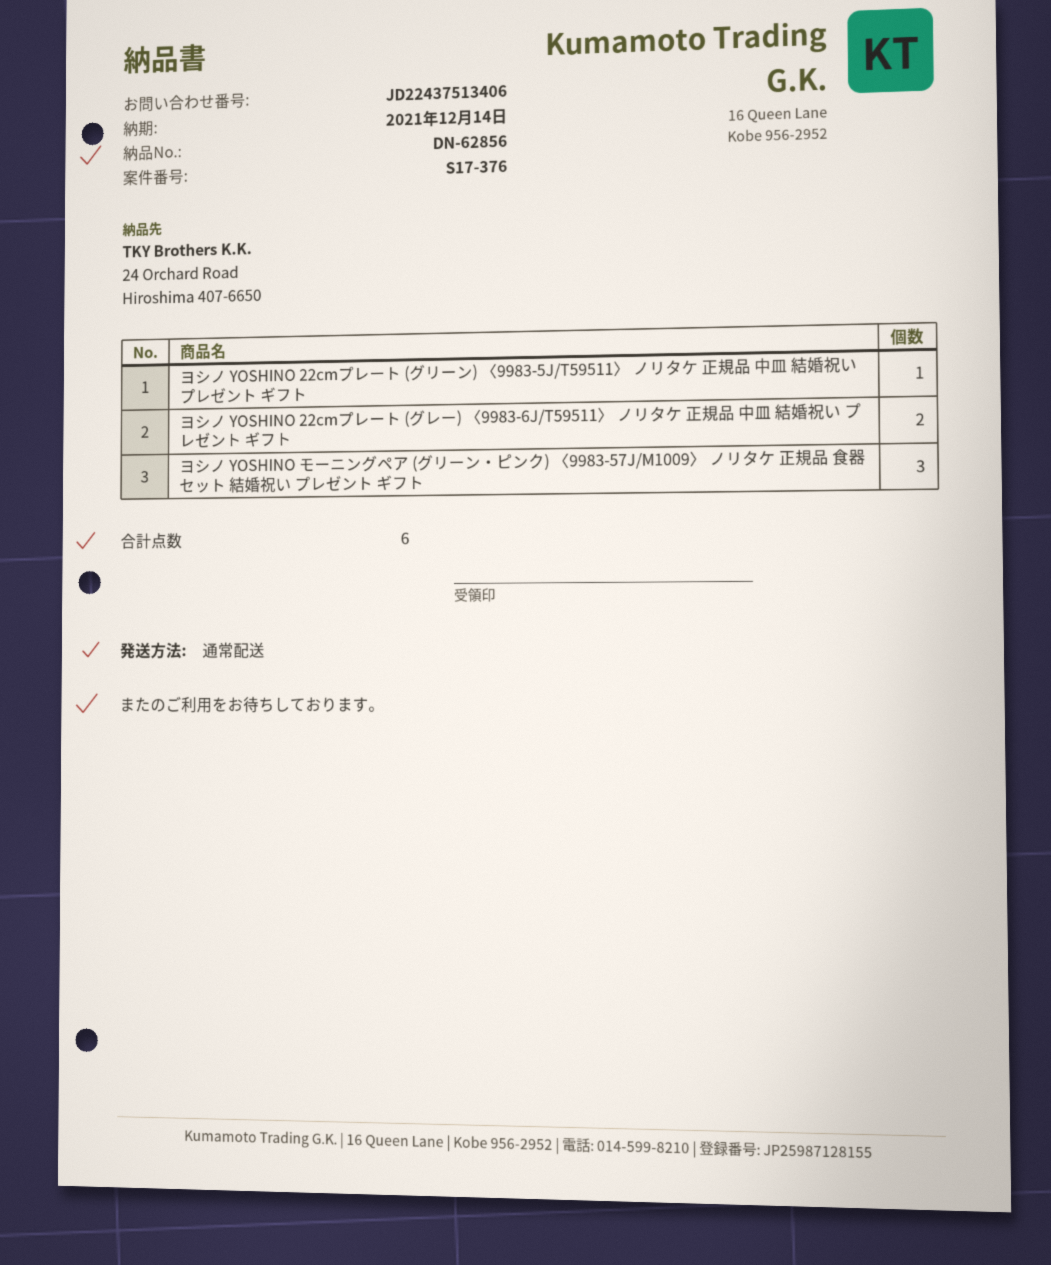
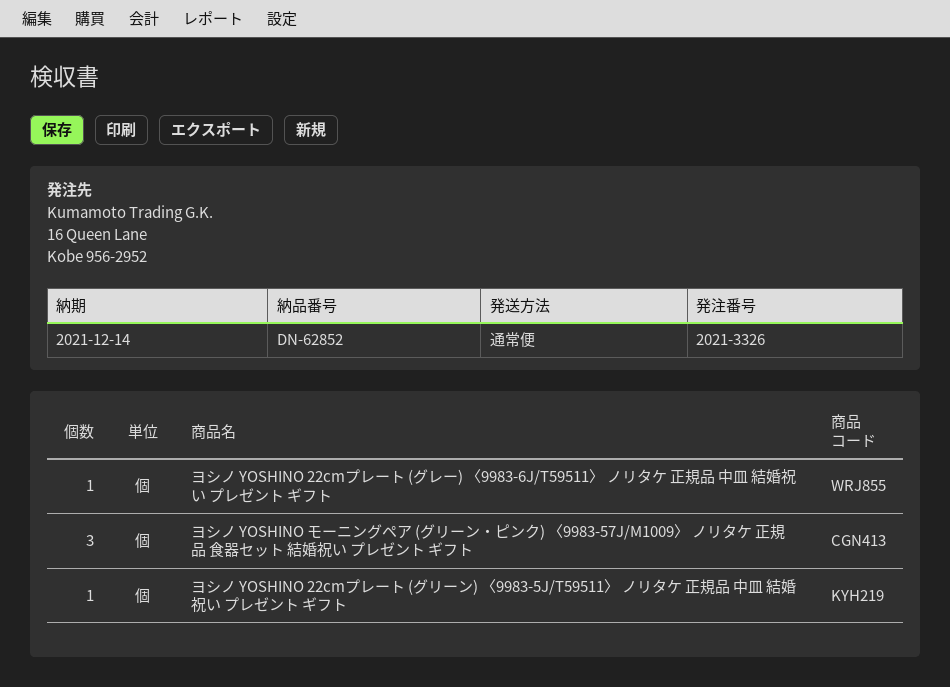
delivery note number: DN-62856 -> DN-62852
ヨシノ YOSHINO 22cmプレート (グレー) 〈9983-6J/T59511〉 ノリタケ 正規品 中皿 結婚祝い プレゼント ギフト: 2 -> 1

